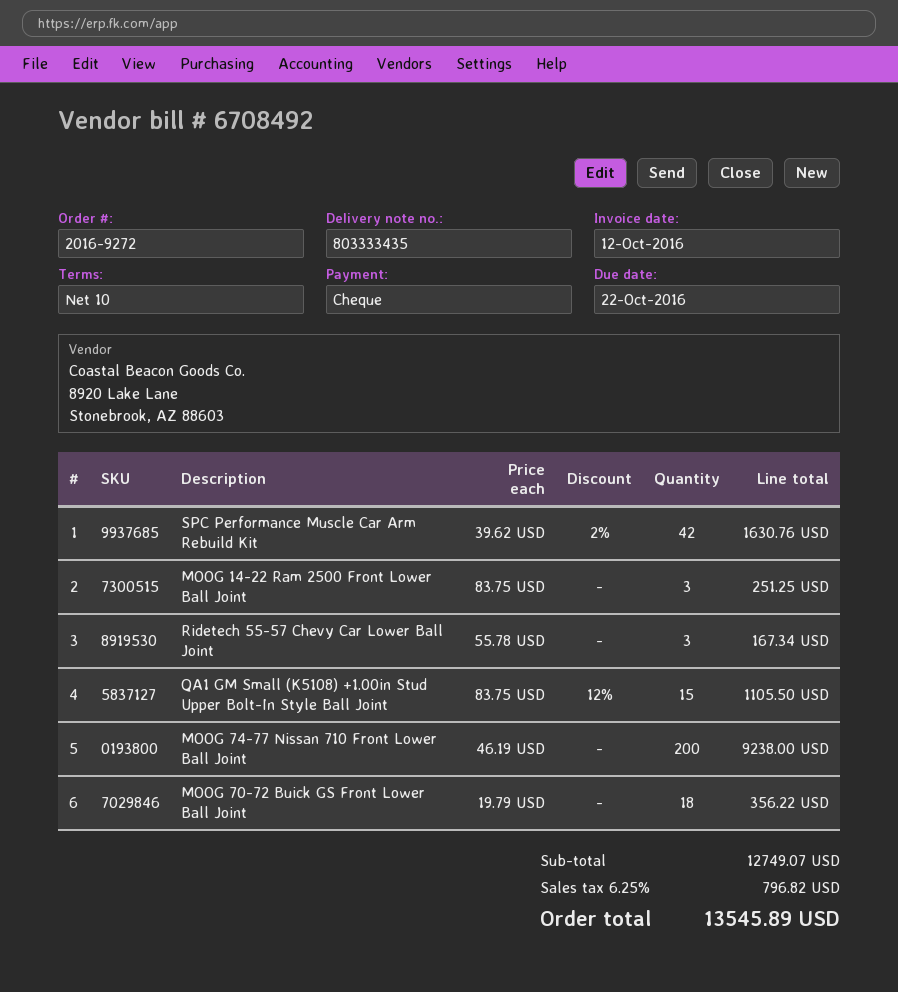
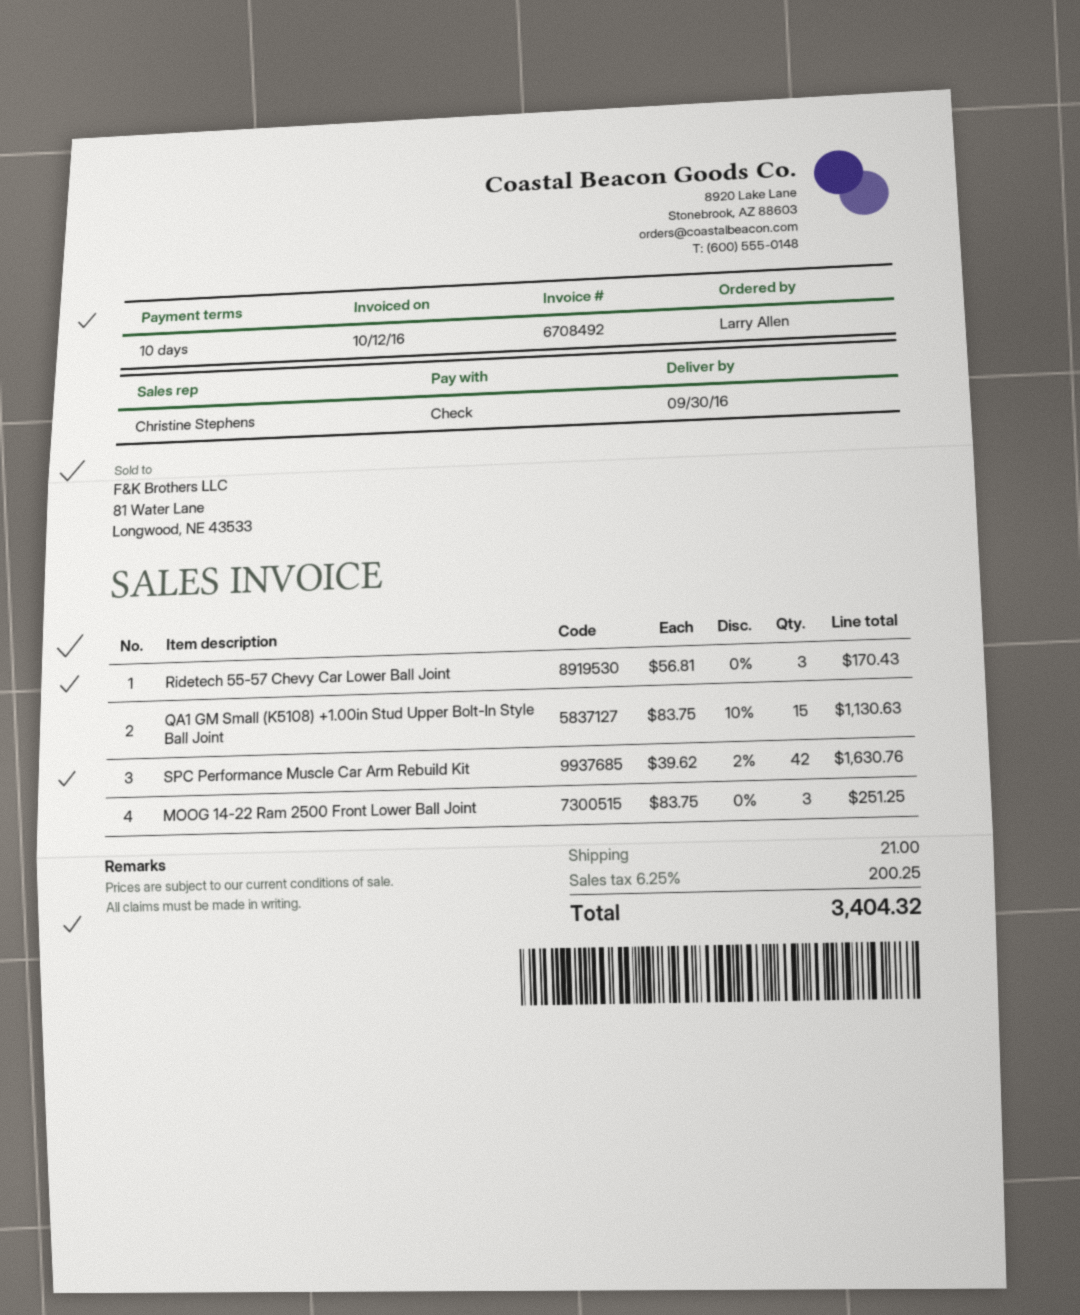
Ridetech 55-57 Chevy Car Lower Ball Joint: 3 x 55.78 = 167.34 -> 3 x 56.81 = 170.43
QA1 GM Small (K5108) +1.00in Stud Upper Bolt-In Style Ball Joint: 15 x 83.75 - 12% = 1105.50 -> 15 x 83.75 - 10% = 1130.63
MOOG 74-77 Nissan 710 Front Lower Ball Joint: 200 x 46.19 = 9238.00 -> none
MOOG 70-72 Buick GS Front Lower Ball Joint: 18 x 19.79 = 356.22 -> none
shipping: none -> 21.00
tax: 6.25% = 796.82 -> 6.25% = 200.25
total: 13545.89 -> 3404.32

